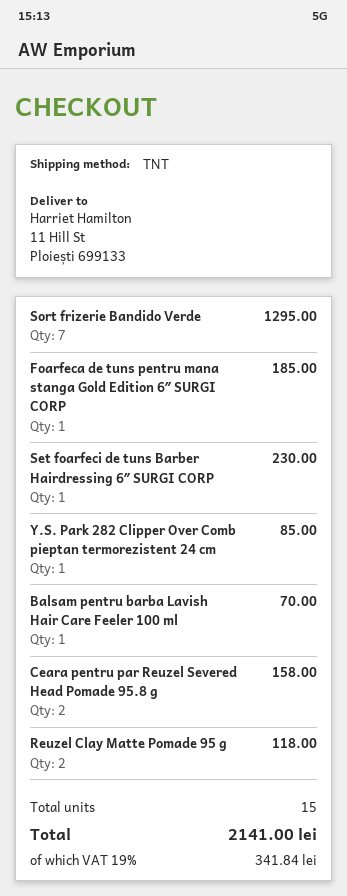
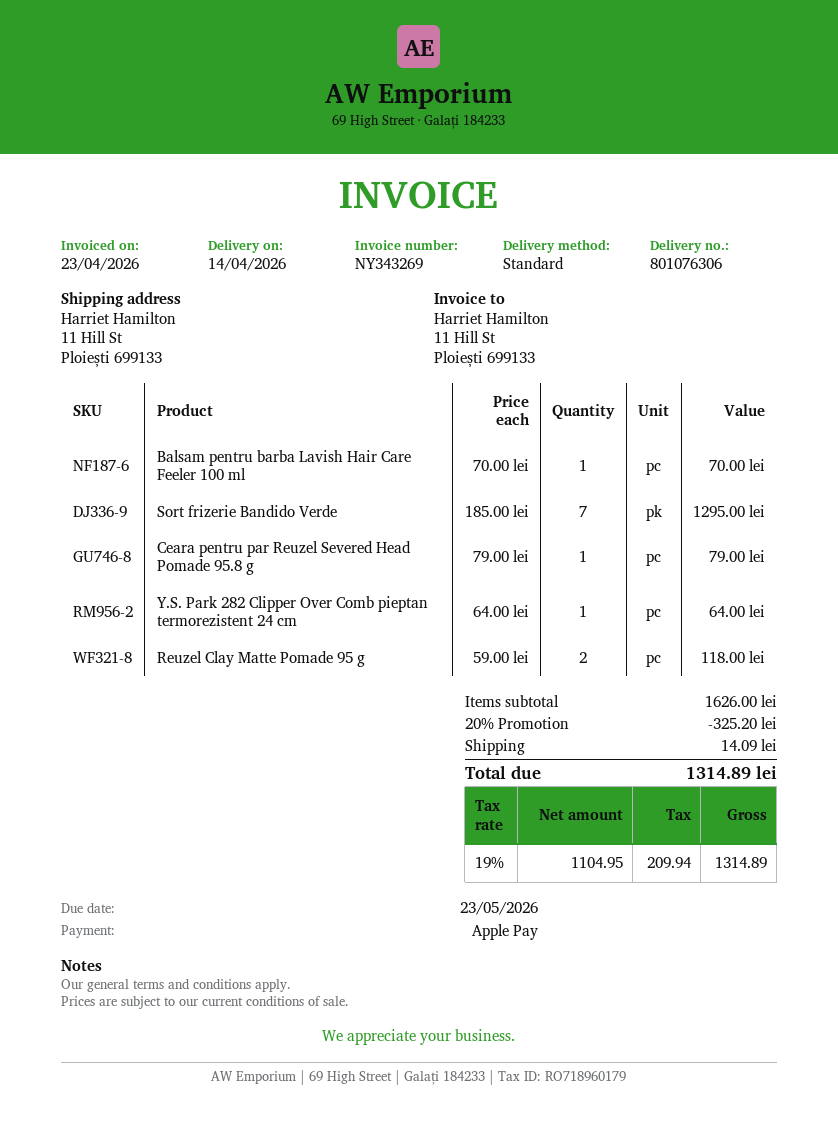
shipping method: TNT -> standard
Foarfeca de tuns pentru mana stanga Gold Edition 6″ SURGI CORP: 1 for 185.00 -> none
Set foarfeci de tuns Barber Hairdressing 6″ SURGI CORP: 1 for 230.00 -> none
Y.S. Park 282 Clipper Over Comb pieptan termorezistent 24 cm: 1 for 85.00 -> 1 for 64.00
Ceara pentru par Reuzel Severed Head Pomade 95.8 g: 2 for 158.00 -> 1 for 79.00
discount: none -> 20% = 325.20
shipping: none -> 14.09
tax: 19% = 341.84 -> 19% = 209.94
total: 2141.00 -> 1314.89

